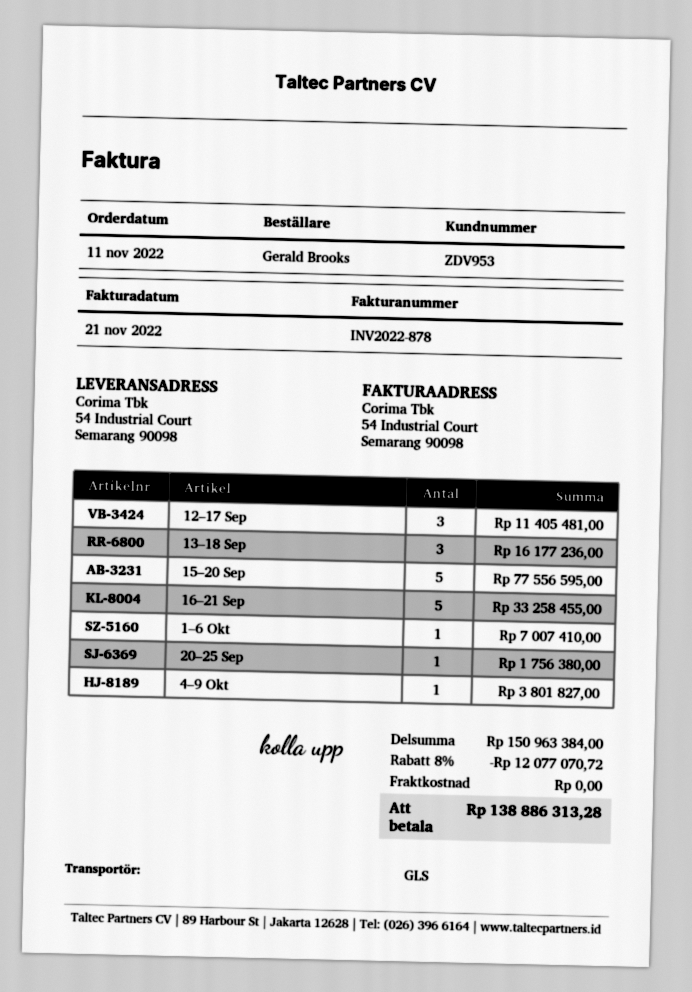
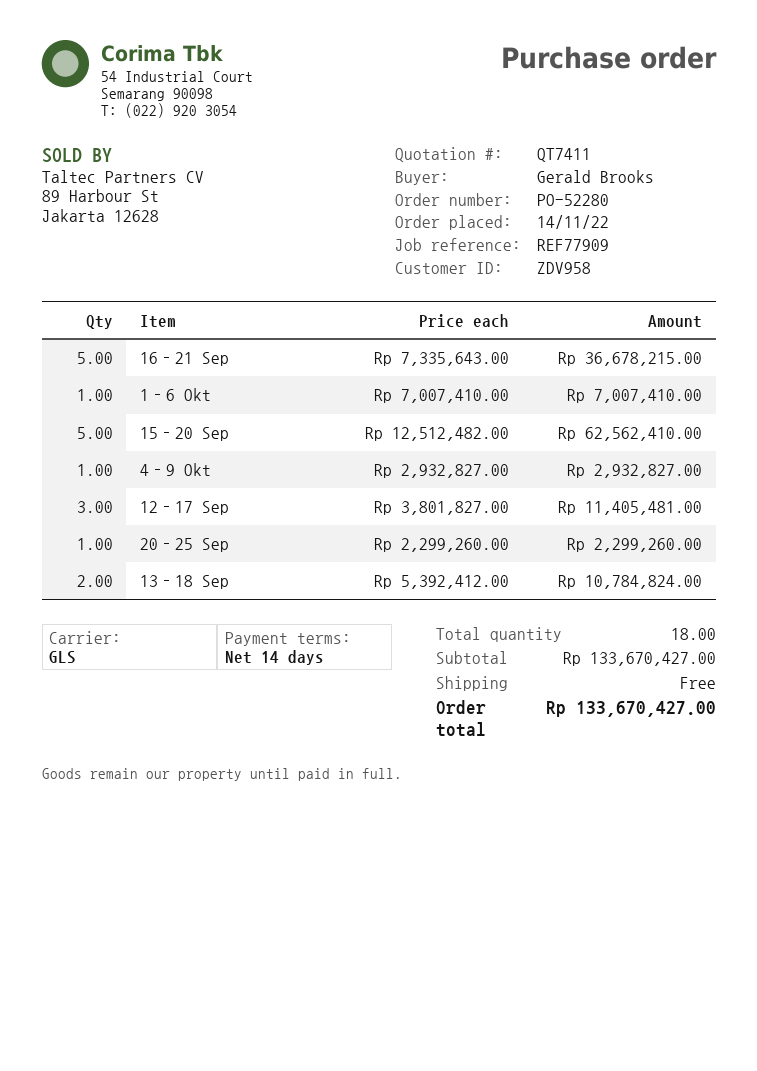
order date: 2022-11-11 -> 2022-11-14
customer number: ZDV953 -> ZDV958
13–18 Sep: 3 for 16177236.00 -> 2 for 10784824.00
15–20 Sep: 5 for 77556595.00 -> 5 for 62562410.00
16–21 Sep: 5 for 33258455.00 -> 5 for 36678215.00
20–25 Sep: 1 for 1756380.00 -> 1 for 2299260.00
4–9 Okt: 1 for 3801827.00 -> 1 for 2932827.00
subtotal: 150963384.00 -> 133670427.00
discount: 8% = 12077070.72 -> none
total: 138886313.28 -> 133670427.00

